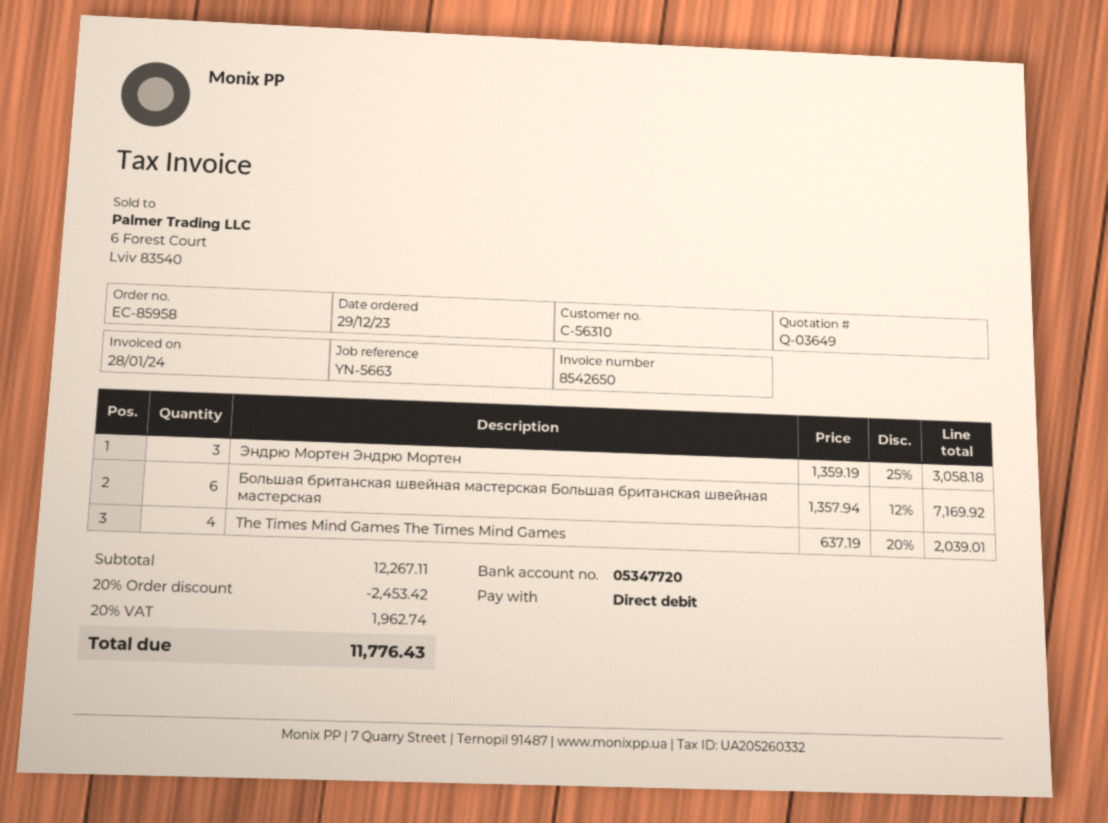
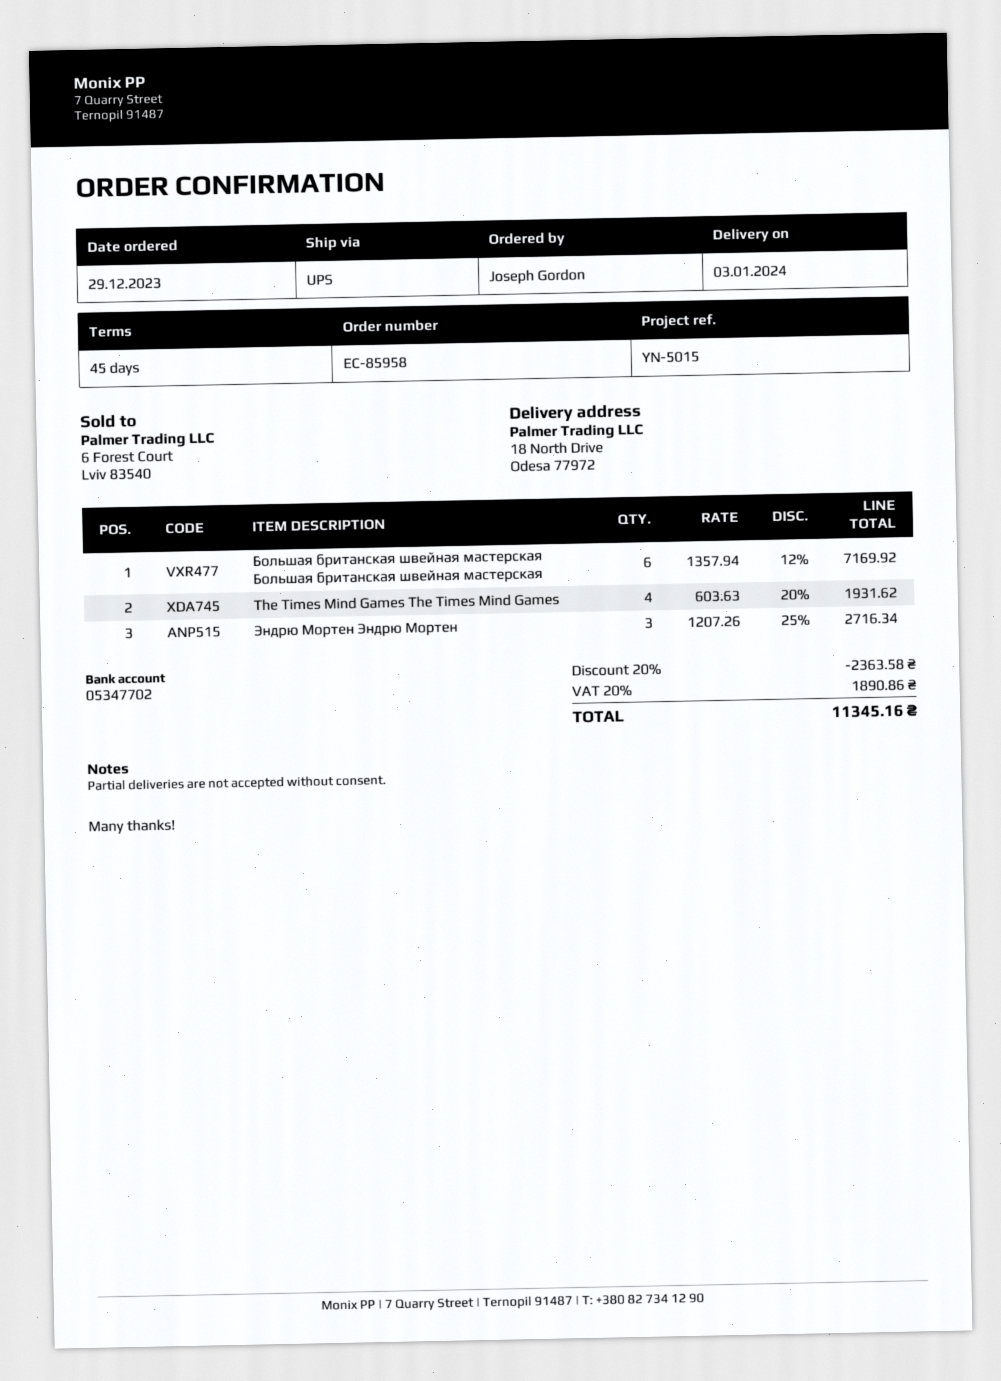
reference: YN-5663 -> YN-5015
bank account: 05347720 -> 05347702
Эндрю Мортен Эндрю Мортен: 3 x 1359.19 - 25% = 3058.18 -> 3 x 1207.26 - 25% = 2716.34
The Times Mind Games The Times Mind Games: 4 x 637.19 - 20% = 2039.01 -> 4 x 603.63 - 20% = 1931.62
discount: 20% = 2453.42 -> 20% = 2363.58
tax: 20% = 1962.74 -> 20% = 1890.86
total: 11776.43 -> 11345.16

